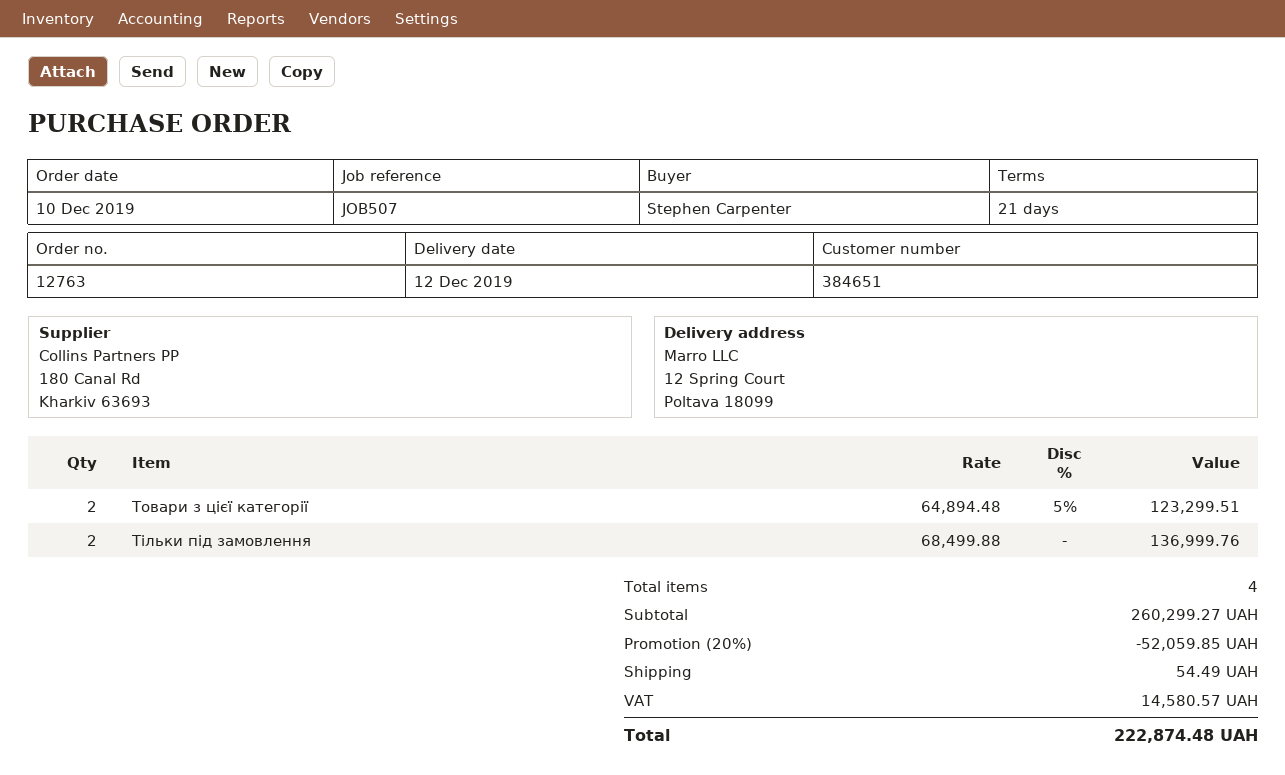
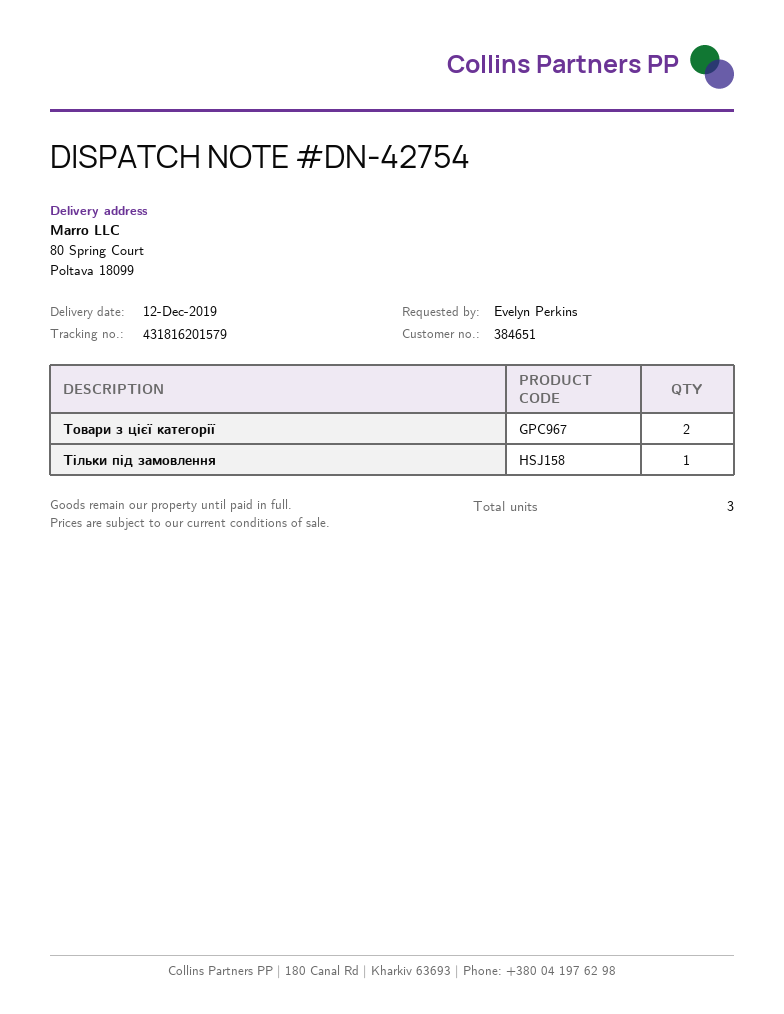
ordered by: Stephen Carpenter -> Evelyn Perkins
ship to: 12 Spring Court, Poltava 18099 -> 80 Spring Court, Poltava 18099
Тільки під замовлення: 2 -> 1
total quantity: 4 -> 3

